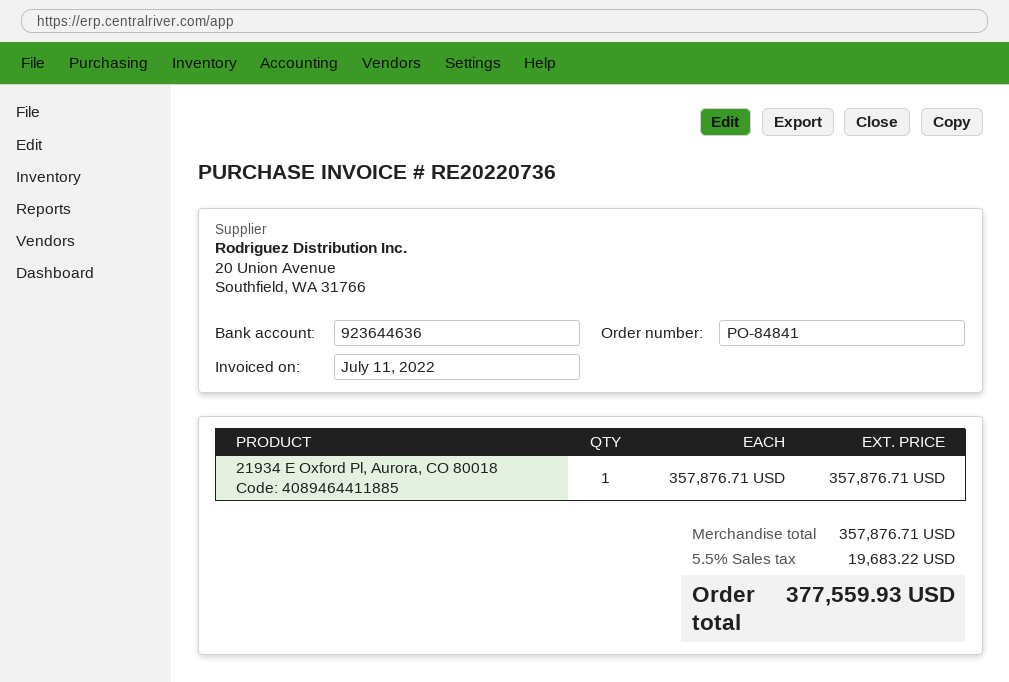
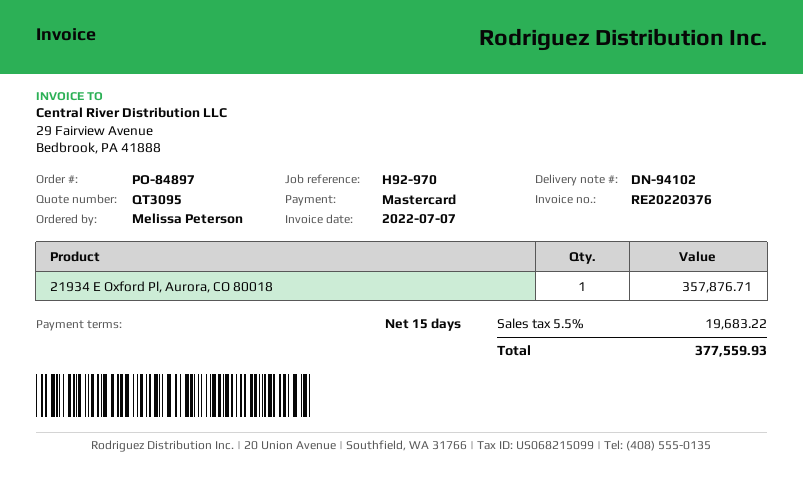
order number: PO-84841 -> PO-84897
invoice number: RE20220736 -> RE20220376
invoice date: 2022-07-11 -> 2022-07-07

